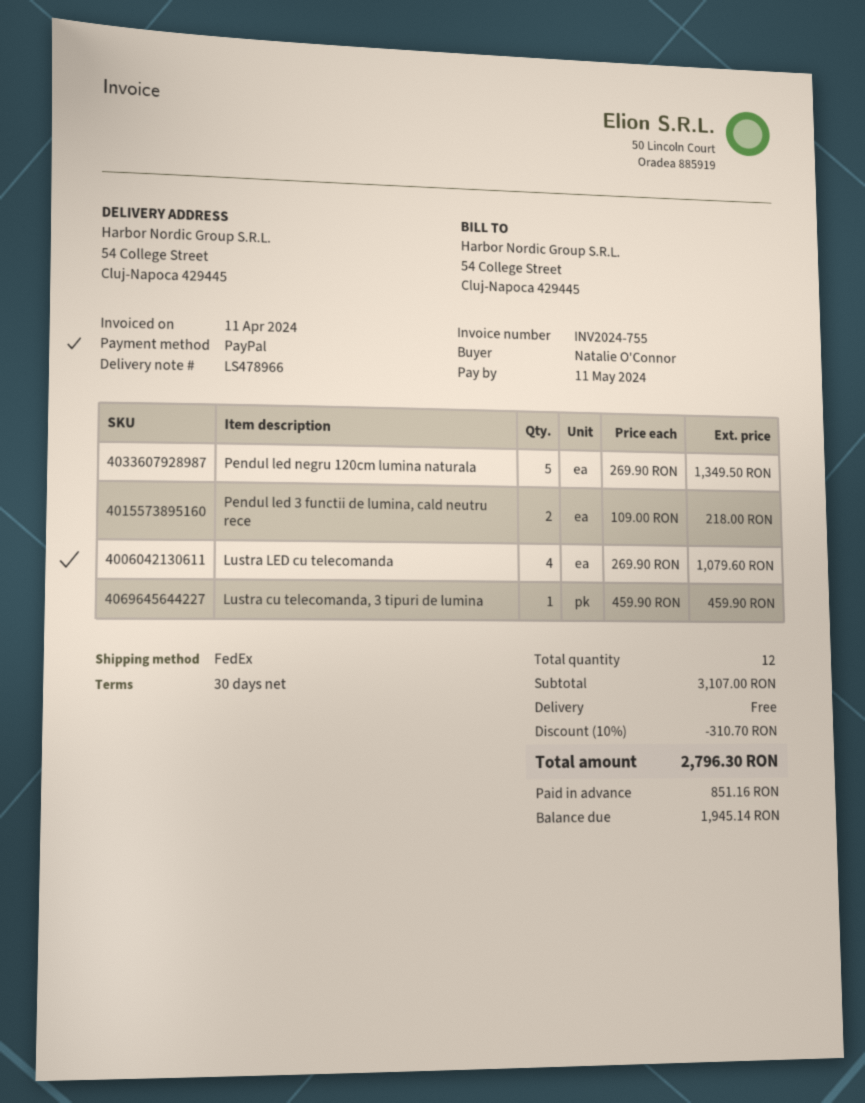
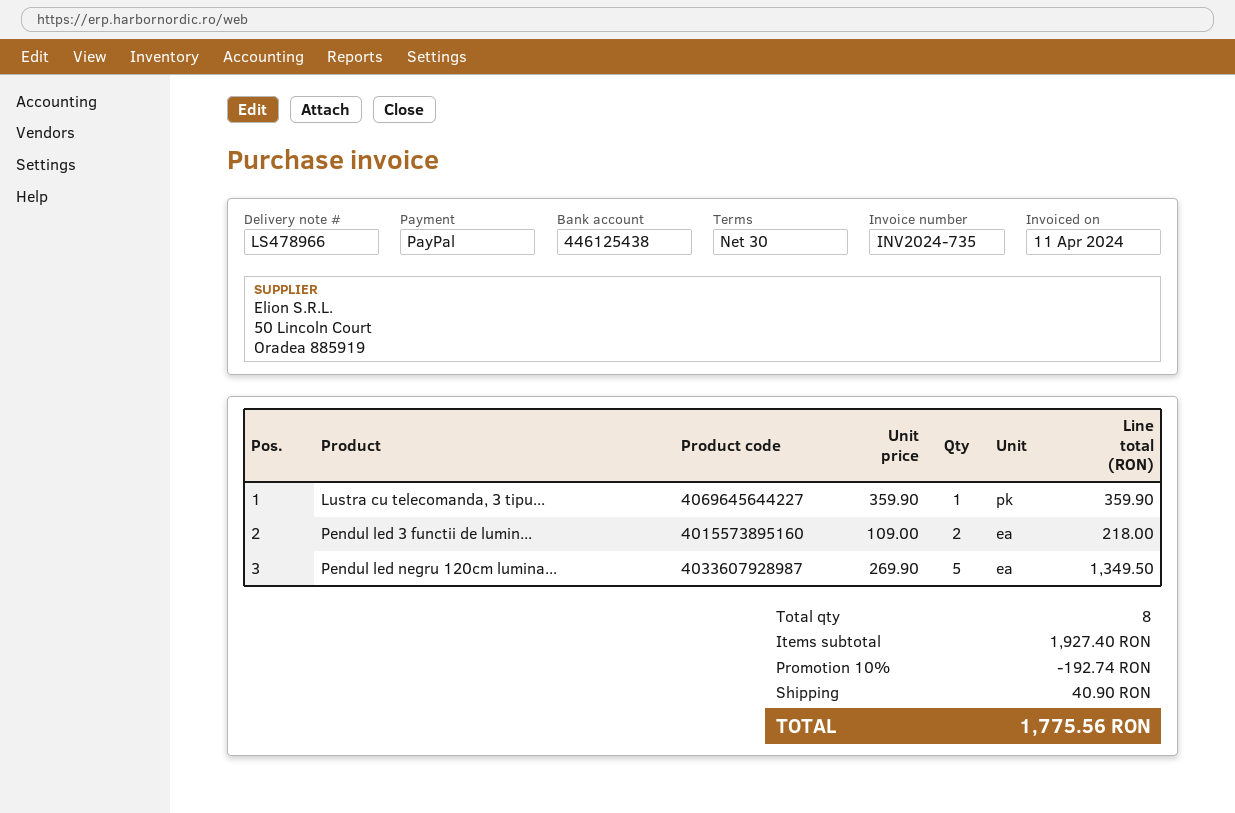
invoice number: INV2024-755 -> INV2024-735
Lustra LED cu telecomanda: 4 x 269.90 = 1079.60 -> none
Lustra cu telecomanda, 3 tipuri de lumina: 1 x 459.90 = 459.90 -> 1 x 359.90 = 359.90
total quantity: 12 -> 8
subtotal: 3107.00 -> 1927.40
discount: 10% = 310.70 -> 10% = 192.74
shipping: 0.00 -> 40.90
total: 2796.30 -> 1775.56

